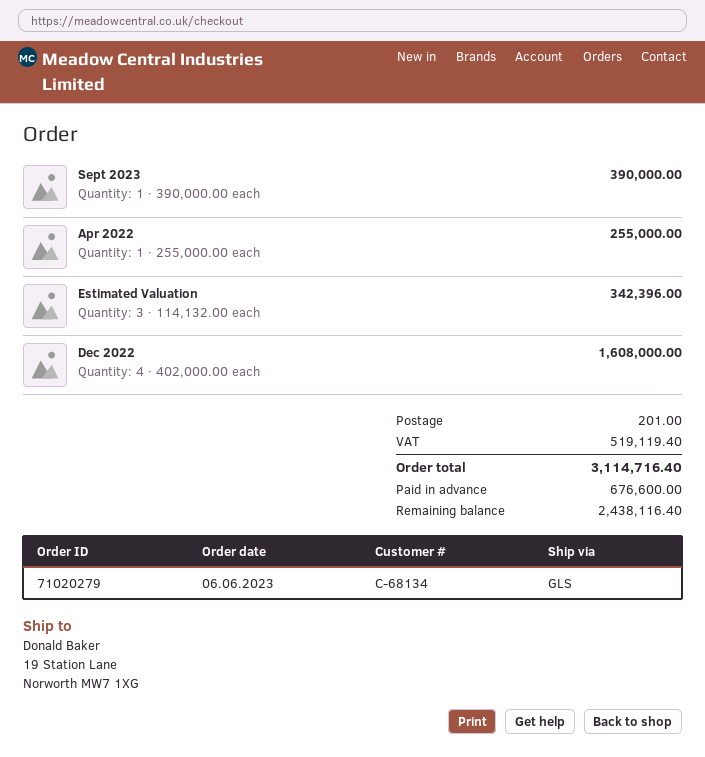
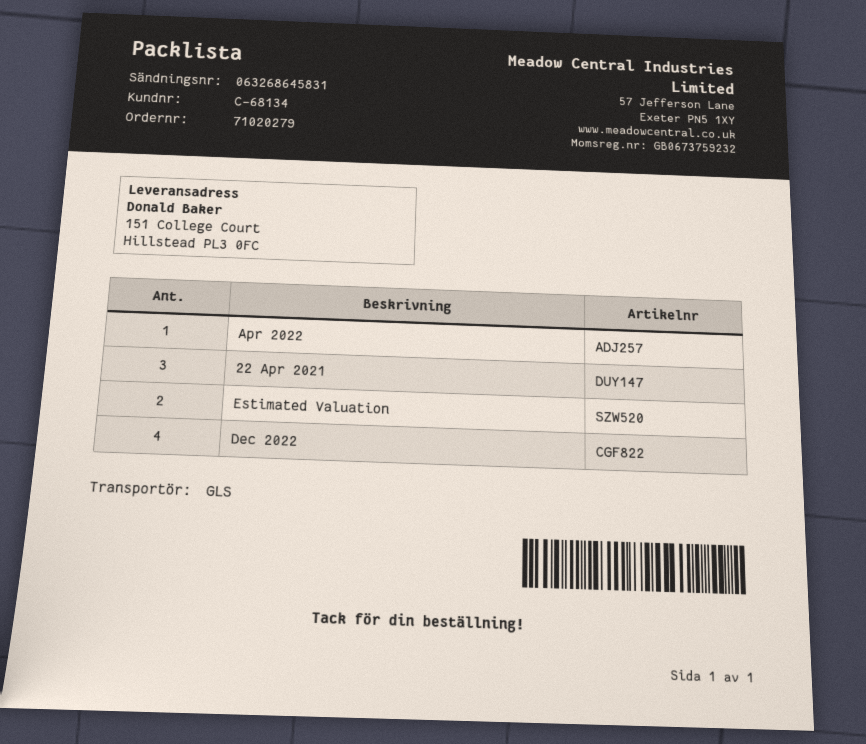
ship to: 19 Station Lane, Norworth MW7 1XG -> 151 College Court, Hillstead PL3 0FC
Sept 2023: 1 -> none
Estimated Valuation: 3 -> 2
22 Apr 2021: none -> 3

